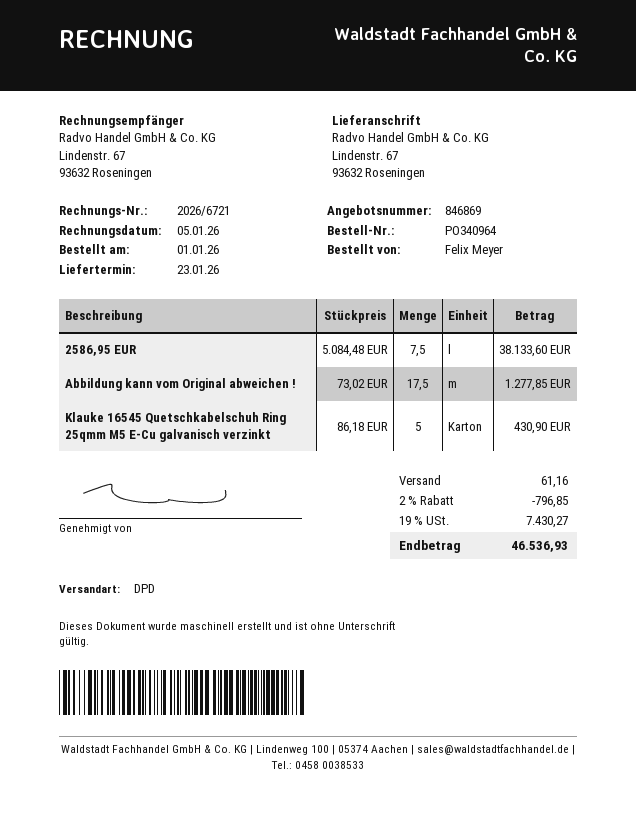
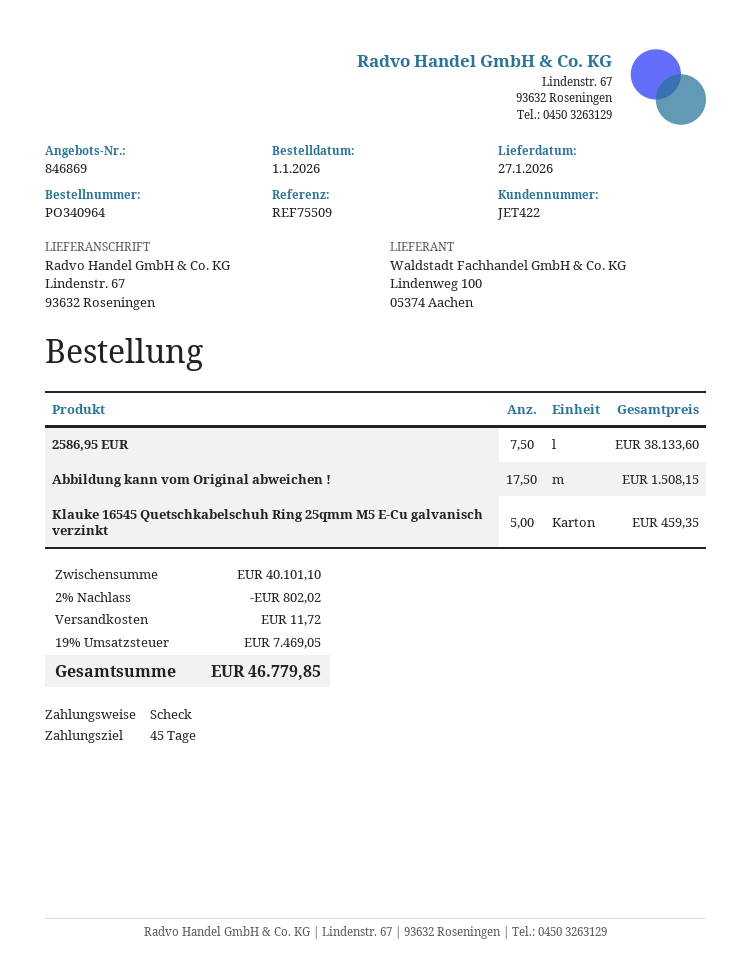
delivery date: 2026-01-23 -> 2026-01-27
Abbildung kann vom Original abweichen !: 17.5 for 1277.85 -> 17.5 for 1508.15
Klauke 16545 Quetschkabelschuh Ring 25qmm M5 E-Cu galvanisch verzinkt: 5 for 430.90 -> 5 for 459.35
discount: 2% = 796.85 -> 2% = 802.02
shipping: 61.16 -> 11.72
tax: 19% = 7430.27 -> 19% = 7469.05
total: 46536.93 -> 46779.85

